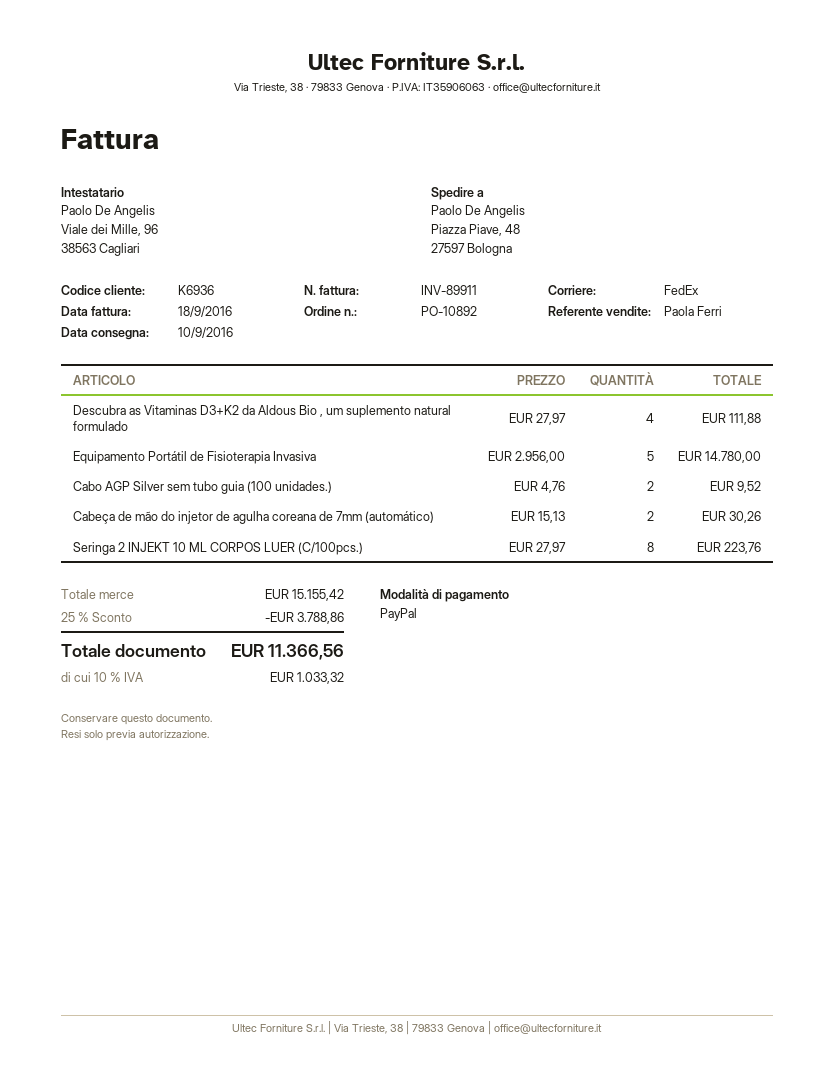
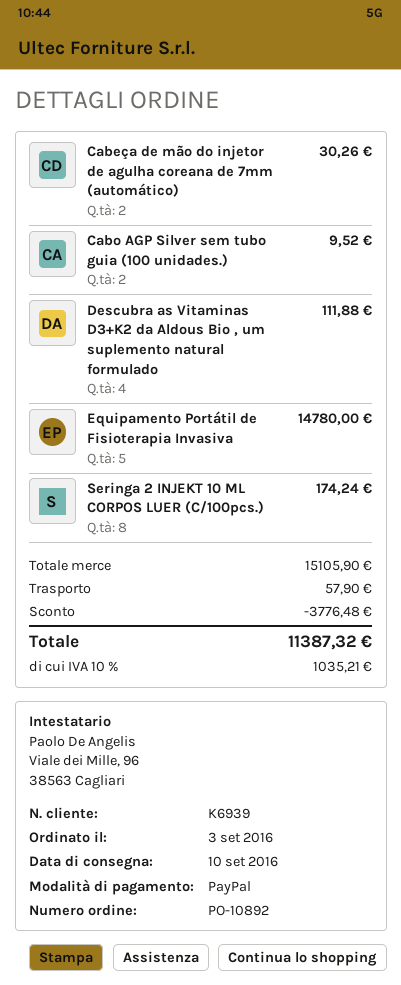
customer number: K6936 -> K6939
Seringa 2 INJEKT 10 ML CORPOS LUER (C/100pcs.): 8 for 223.76 -> 8 for 174.24
subtotal: 15155.42 -> 15105.90
discount: 3788.86 -> 3776.48
shipping: none -> 57.90
tax: 10% = 1033.32 -> 10% = 1035.21
total: 11366.56 -> 11387.32

